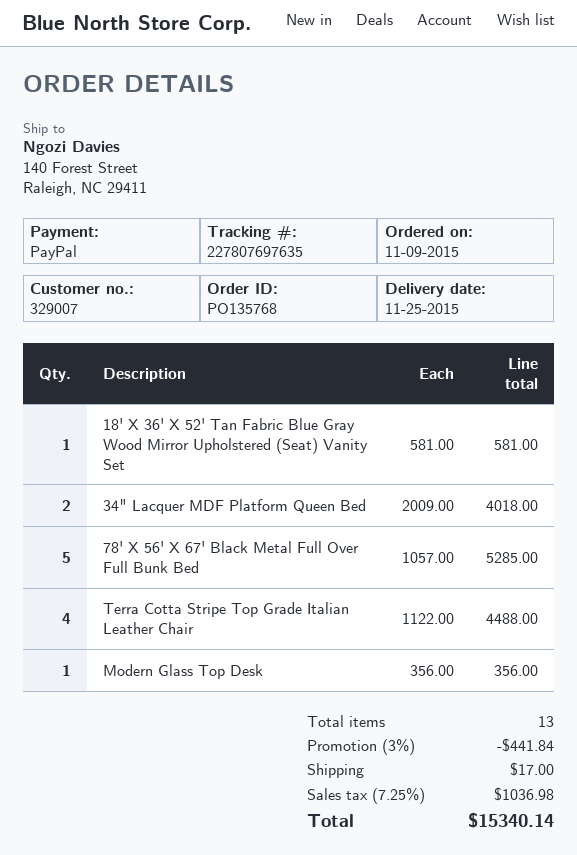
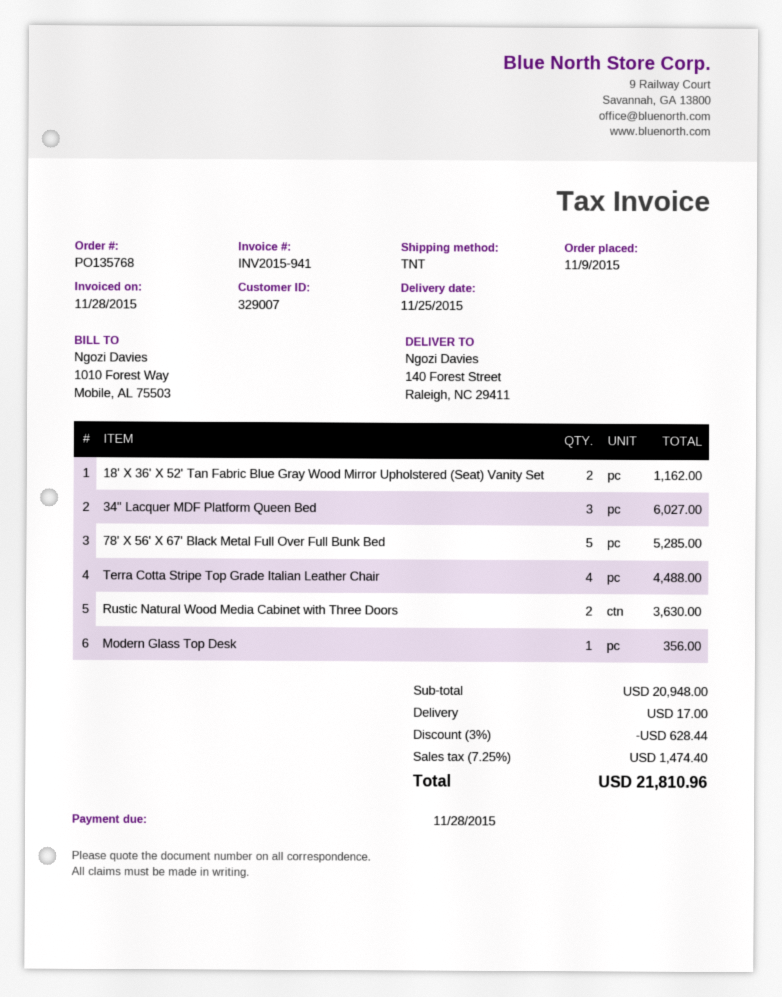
18' X 36' X 52' Tan Fabric Blue Gray Wood Mirror Upholstered (Seat) Vanity Set: 1 for 581.00 -> 2 for 1162.00
34" Lacquer MDF Platform Queen Bed: 2 for 4018.00 -> 3 for 6027.00
Rustic Natural Wood Media Cabinet with Three Doors: none -> 2 for 3630.00
discount: 3% = 441.84 -> 3% = 628.44
tax: 7.25% = 1036.98 -> 7.25% = 1474.40
total: 15340.14 -> 21810.96

